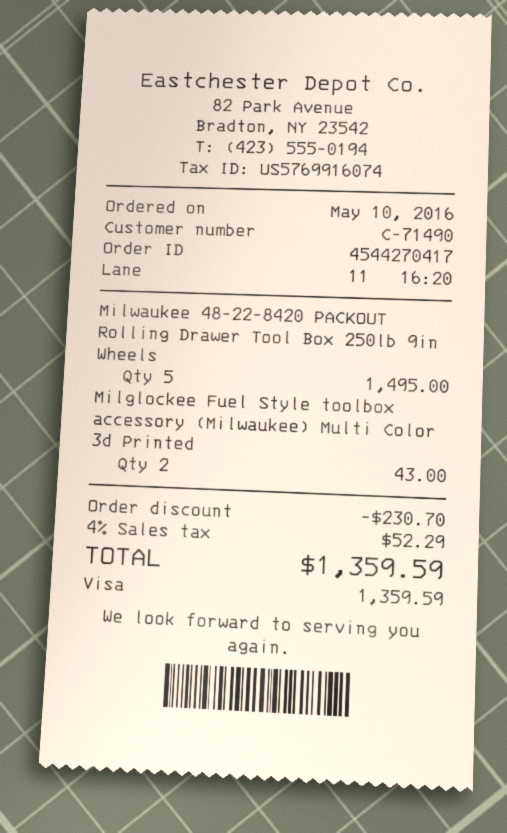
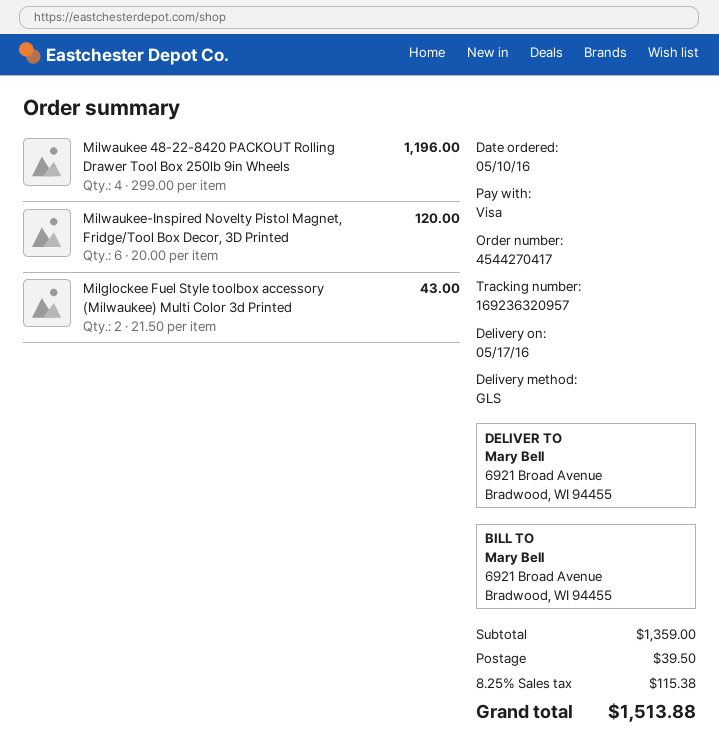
Milwaukee 48-22-8420 PACKOUT Rolling Drawer Tool Box 250lb 9in Wheels: 5 for 1495.00 -> 4 for 1196.00
Milwaukee-Inspired Novelty Pistol Magnet, Fridge/Tool Box Decor, 3D Printed: none -> 6 for 120.00
discount: 230.70 -> none
shipping: none -> 39.50
tax: 4% = 52.29 -> 8.25% = 115.38
total: 1359.59 -> 1513.88

